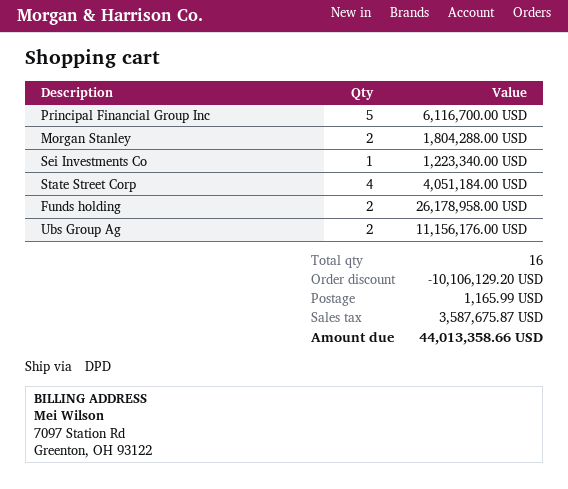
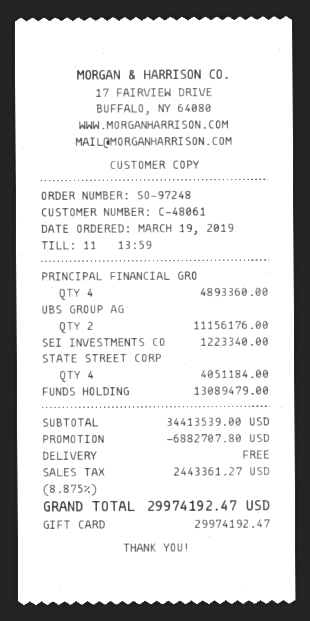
Principal Financial Group Inc: 5 for 6116700.00 -> 4 for 4893360.00
Morgan Stanley: 2 for 1804288.00 -> none
Funds holding: 2 for 26178958.00 -> 1 for 13089479.00
discount: 10106129.20 -> 6882707.80
shipping: 1165.99 -> 0.00
tax: 3587675.87 -> 2443361.27
total: 44013358.66 -> 29974192.47

